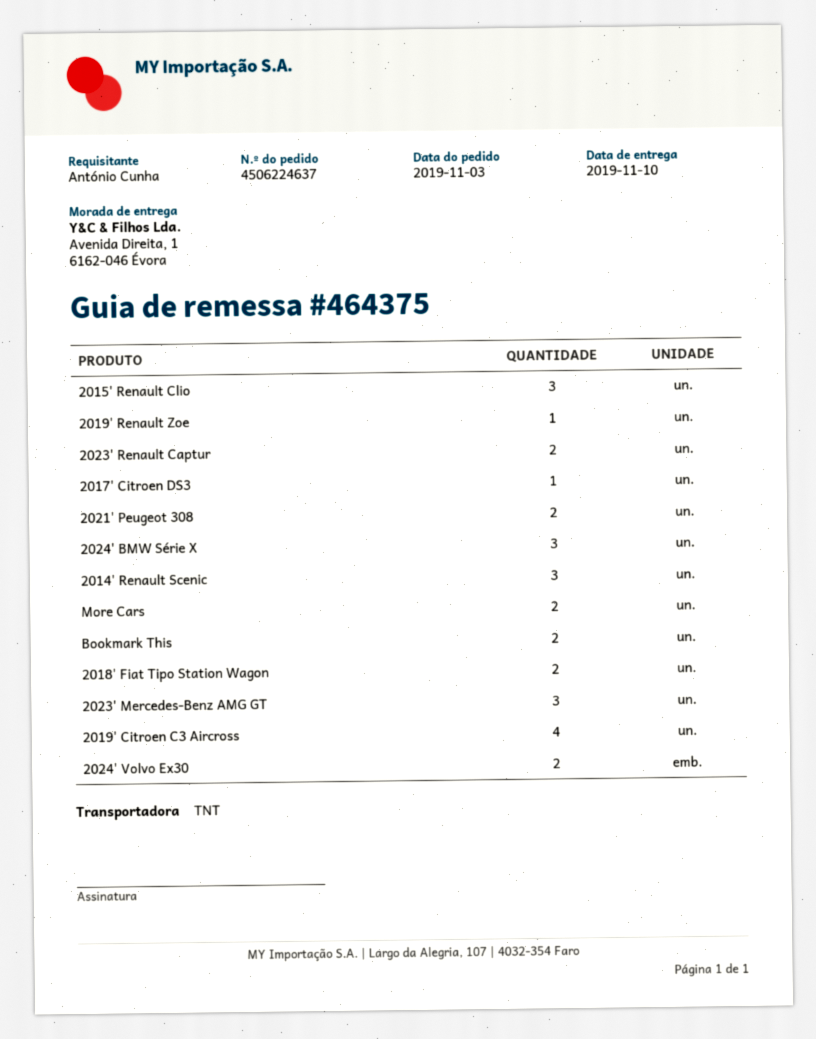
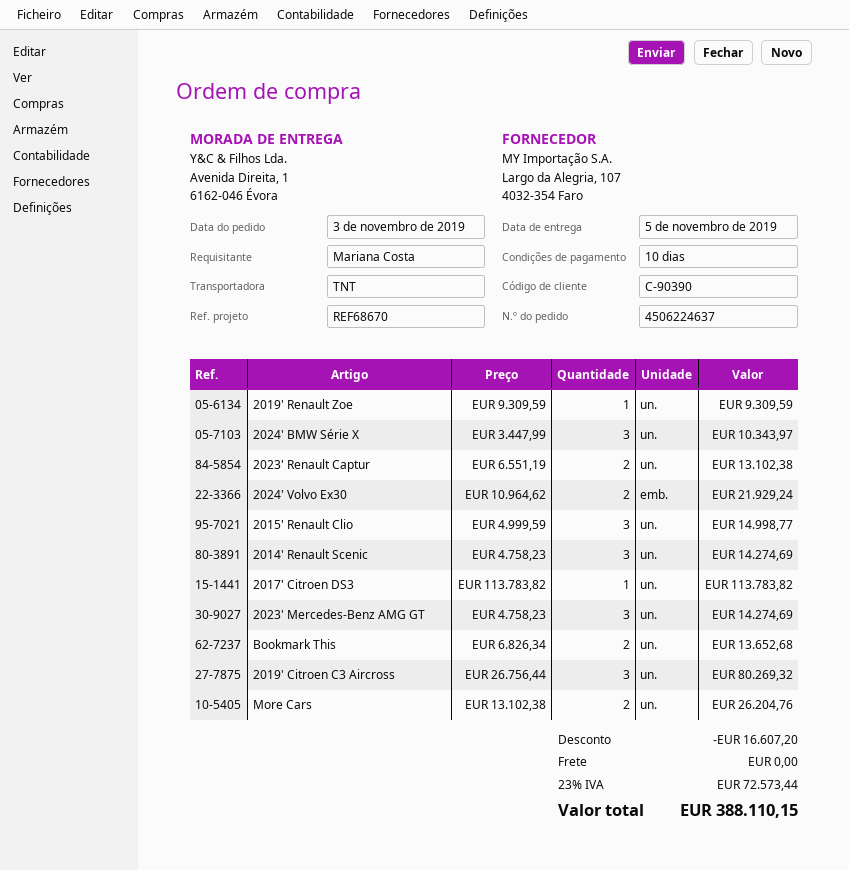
delivery date: 2019-11-10 -> 2019-11-05
ordered by: António Cunha -> Mariana Costa
2021' Peugeot 308: 2 -> none
2018' Fiat Tipo Station Wagon: 2 -> none
2019' Citroen C3 Aircross: 4 -> 3

